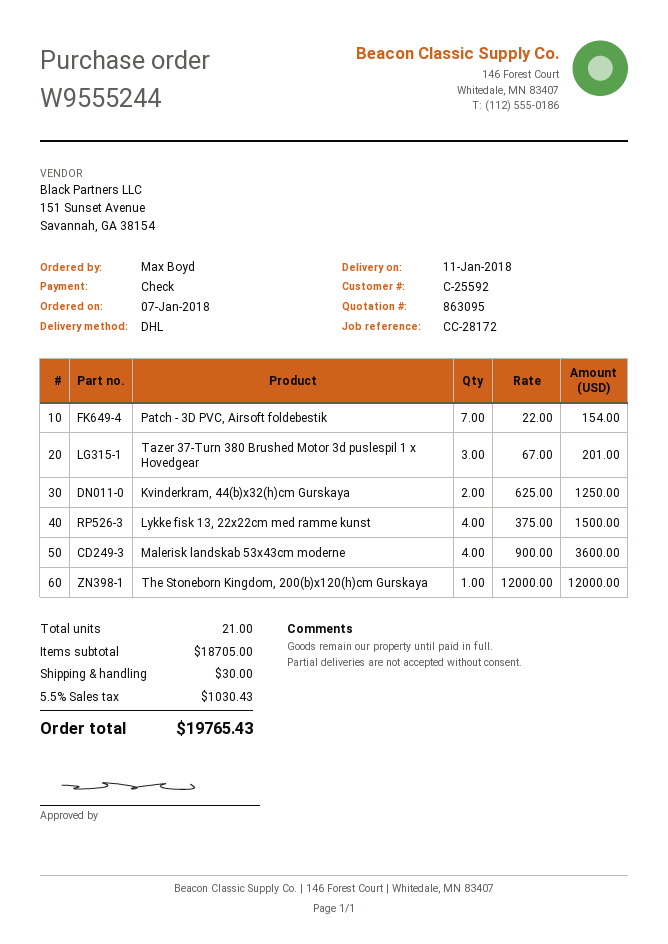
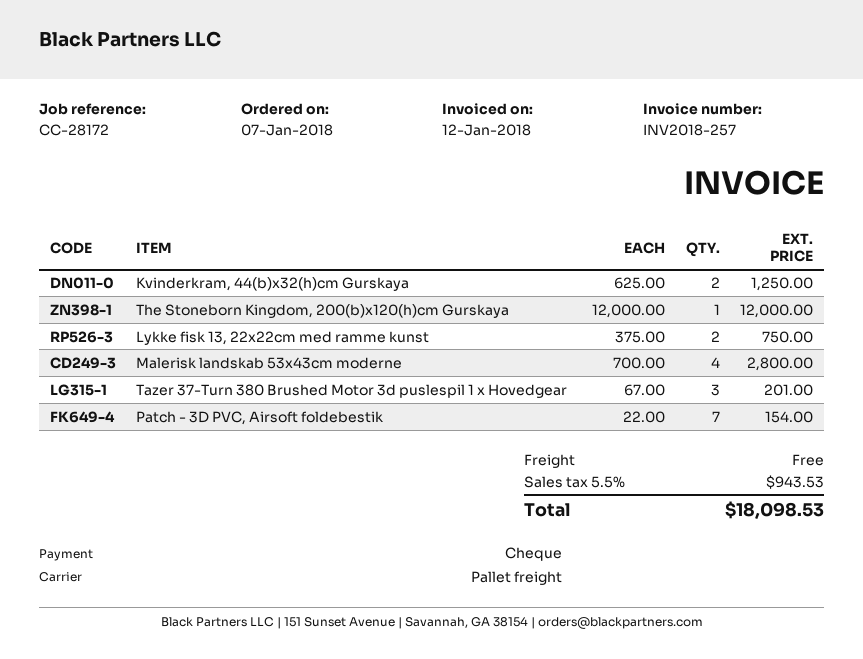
shipping method: DHL -> pallet freight
Lykke fisk 13, 22x22cm med ramme kunst: 4 x 375.00 = 1500.00 -> 2 x 375.00 = 750.00
Malerisk landskab 53x43cm moderne: 4 x 900.00 = 3600.00 -> 4 x 700.00 = 2800.00
shipping: 30.00 -> 0.00
tax: 5.5% = 1030.43 -> 5.5% = 943.53
total: 19765.43 -> 18098.53

